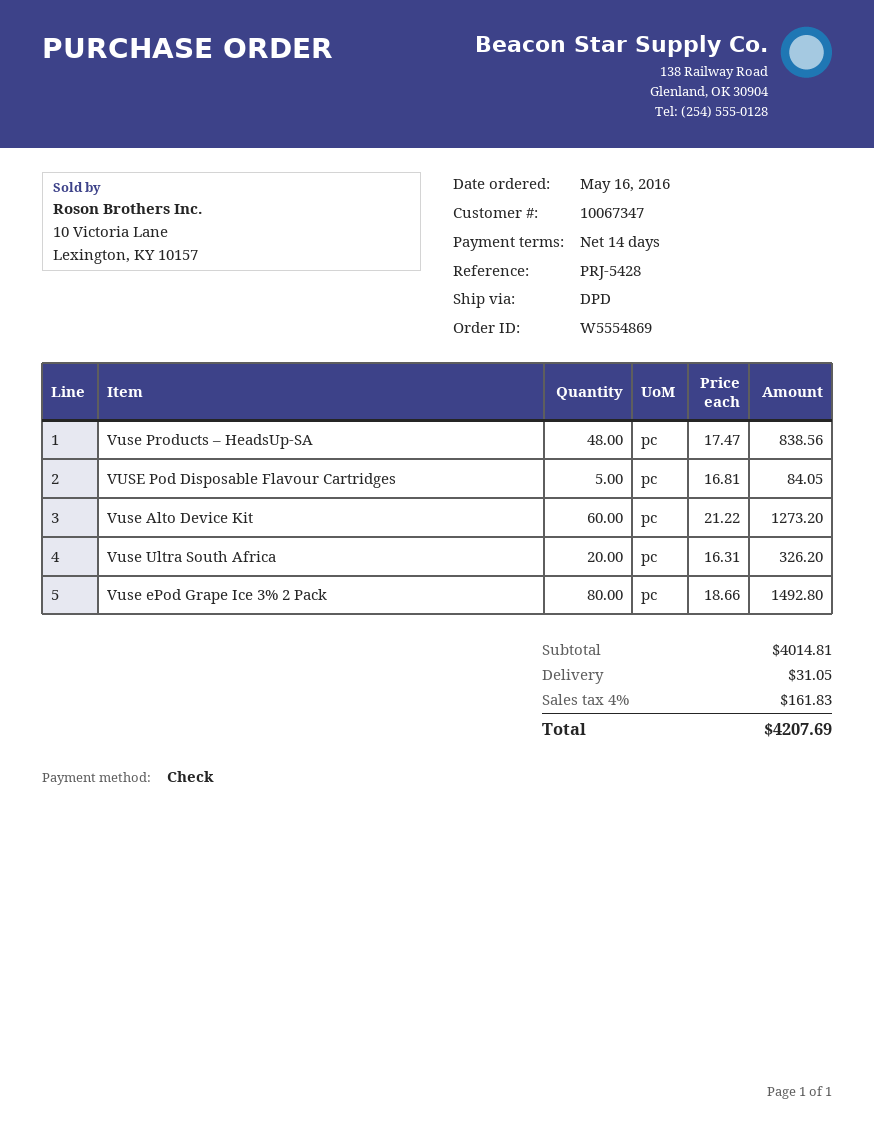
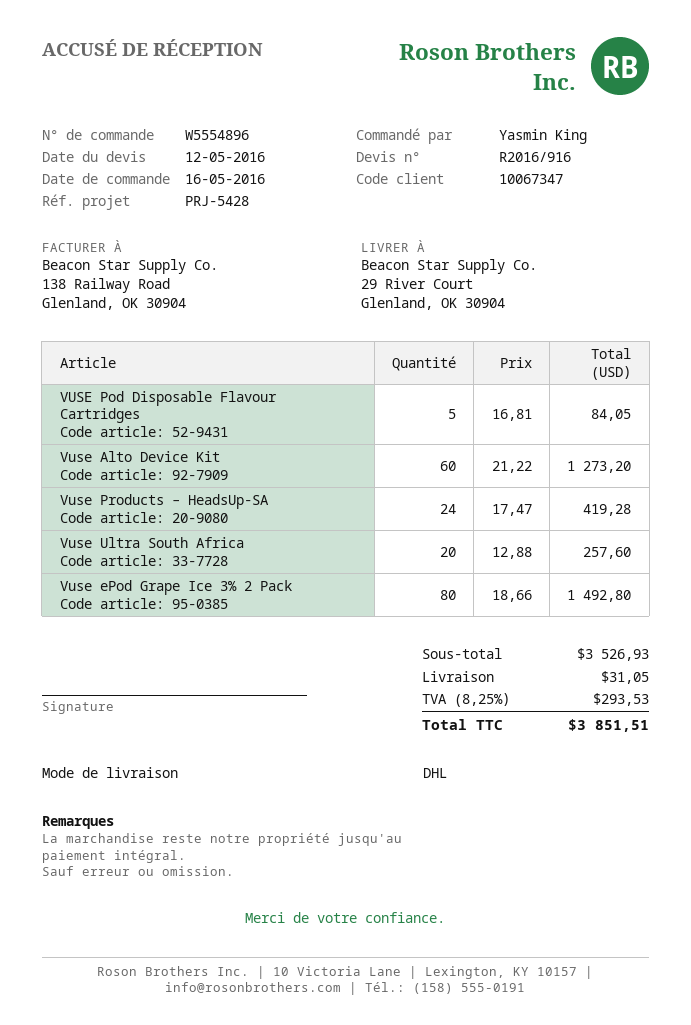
order number: W5554869 -> W5554896
shipping method: DPD -> DHL
Vuse Products – HeadsUp-SA: 48 x 17.47 = 838.56 -> 24 x 17.47 = 419.28
Vuse Ultra South Africa: 20 x 16.31 = 326.20 -> 20 x 12.88 = 257.60
subtotal: 4014.81 -> 3526.93
tax: 4% = 161.83 -> 8.25% = 293.53
total: 4207.69 -> 3851.51

